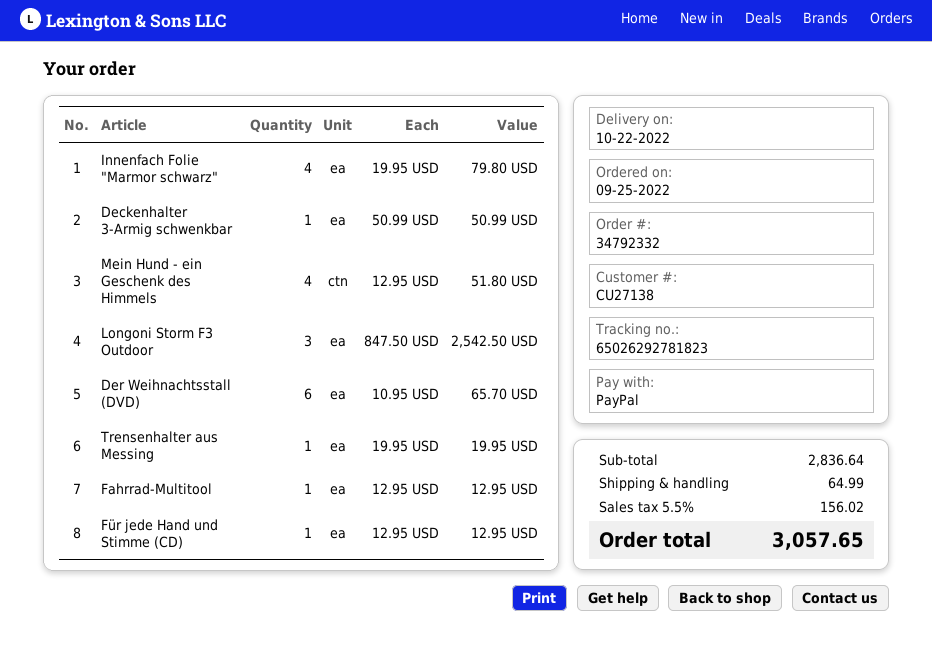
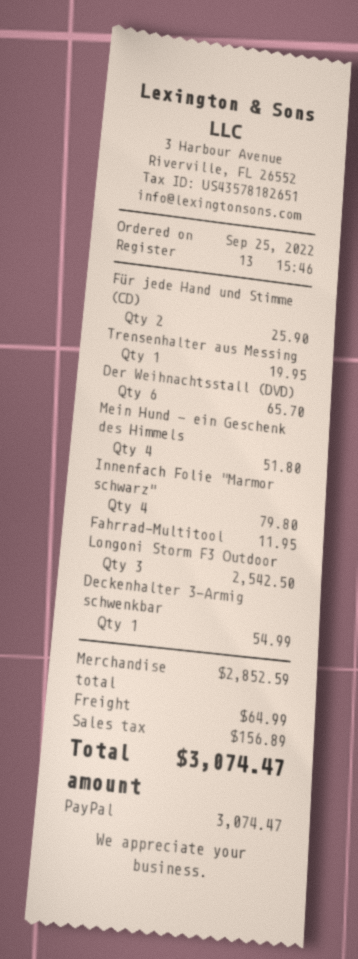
Deckenhalter 3-Armig schwenkbar: 1 for 50.99 -> 1 for 54.99
Fahrrad-Multitool: 1 for 12.95 -> 1 for 11.95
Für jede Hand und Stimme (CD): 1 for 12.95 -> 2 for 25.90
subtotal: 2836.64 -> 2852.59
tax: 156.02 -> 156.89
total: 3057.65 -> 3074.47

